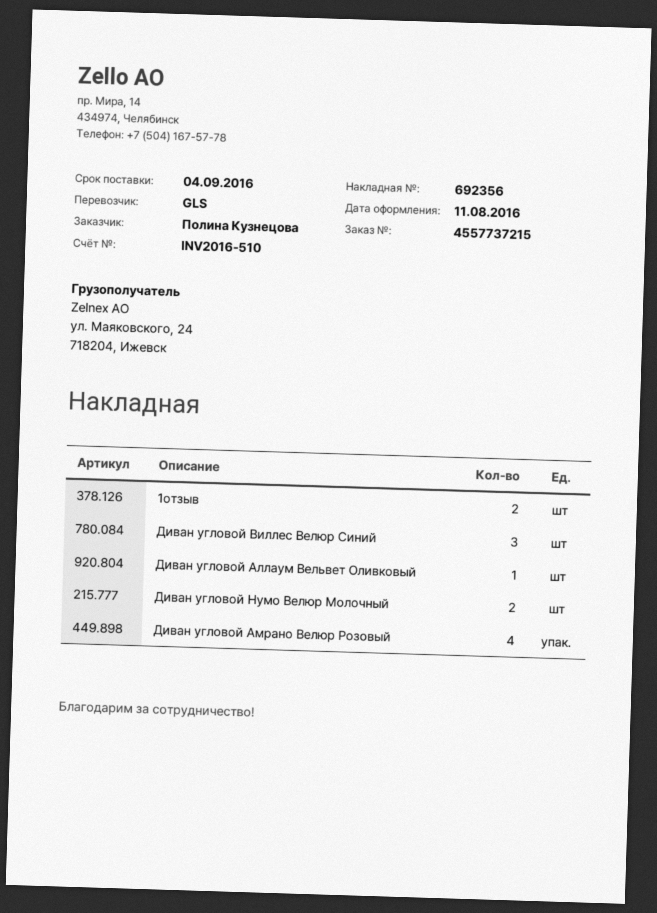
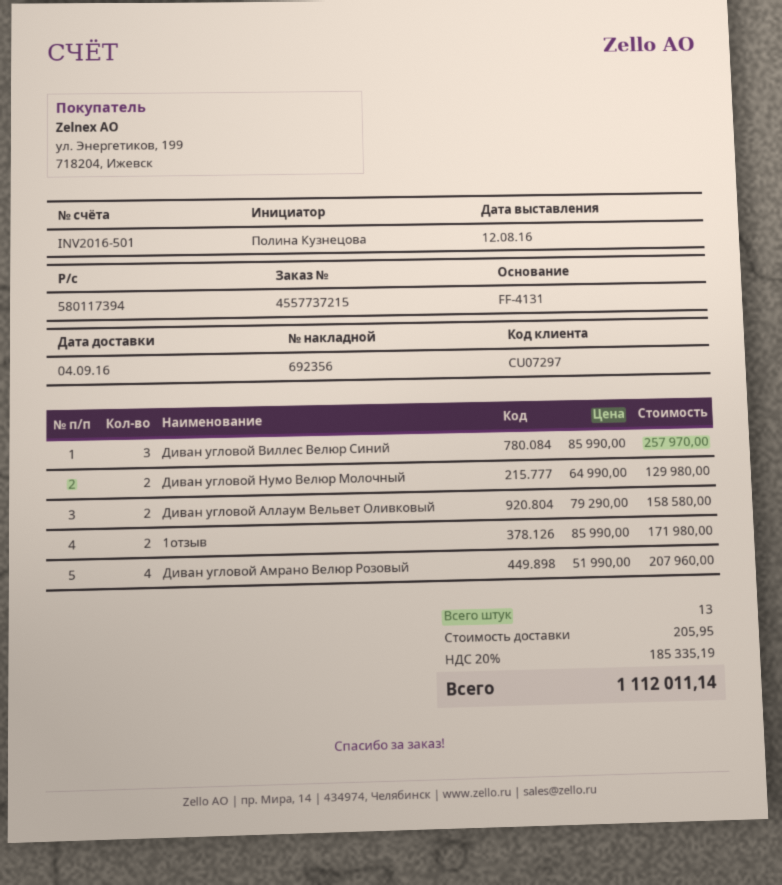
invoice number: INV2016-510 -> INV2016-501
Диван угловой Аллаум Вельвет Оливковый: 1 -> 2

